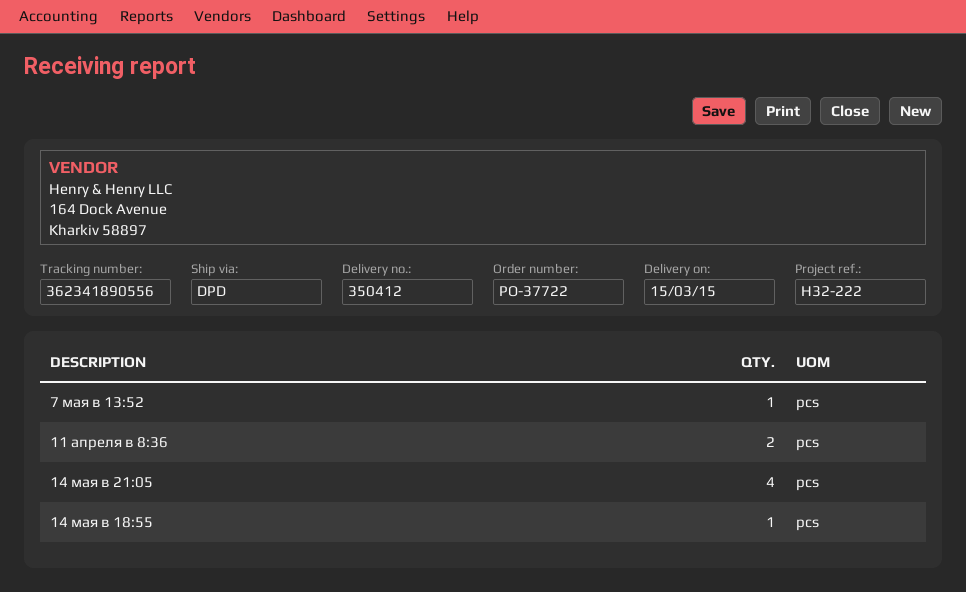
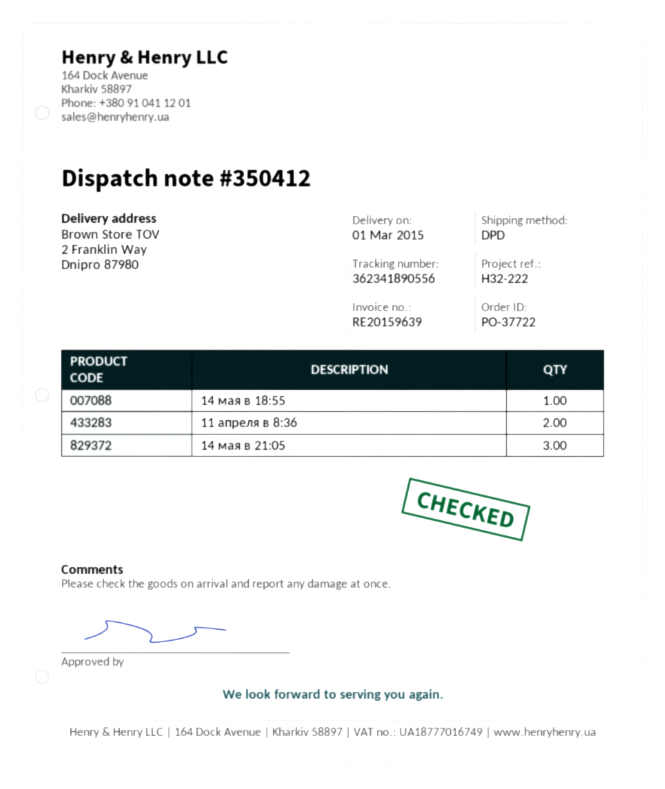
delivery date: 2015-03-15 -> 2015-03-01
7 мая в 13:52: 1 -> none
14 мая в 21:05: 4 -> 3

